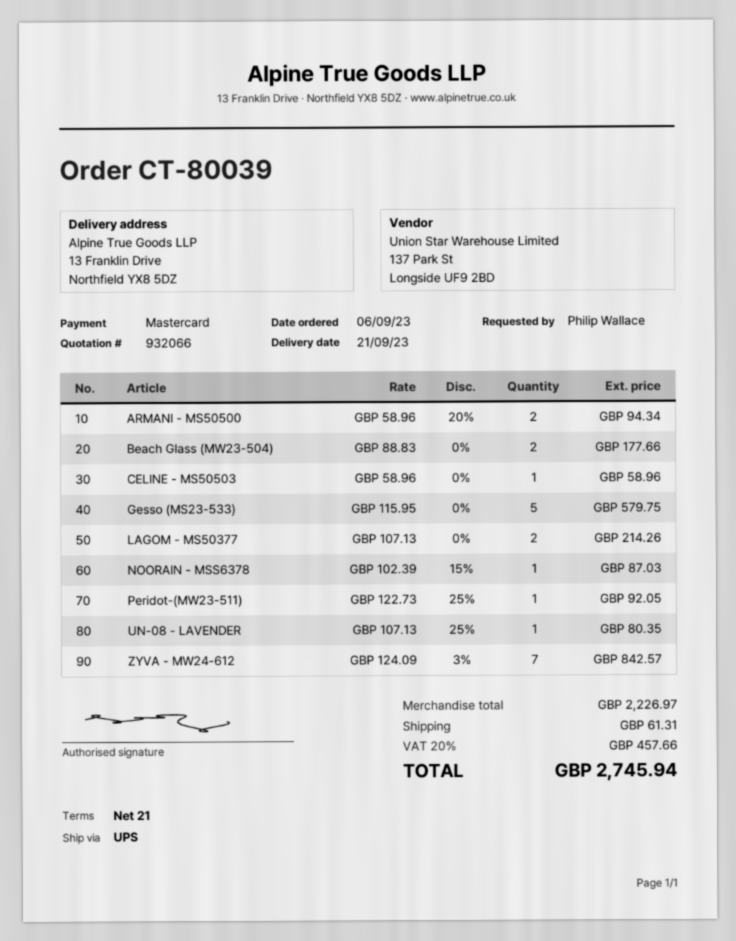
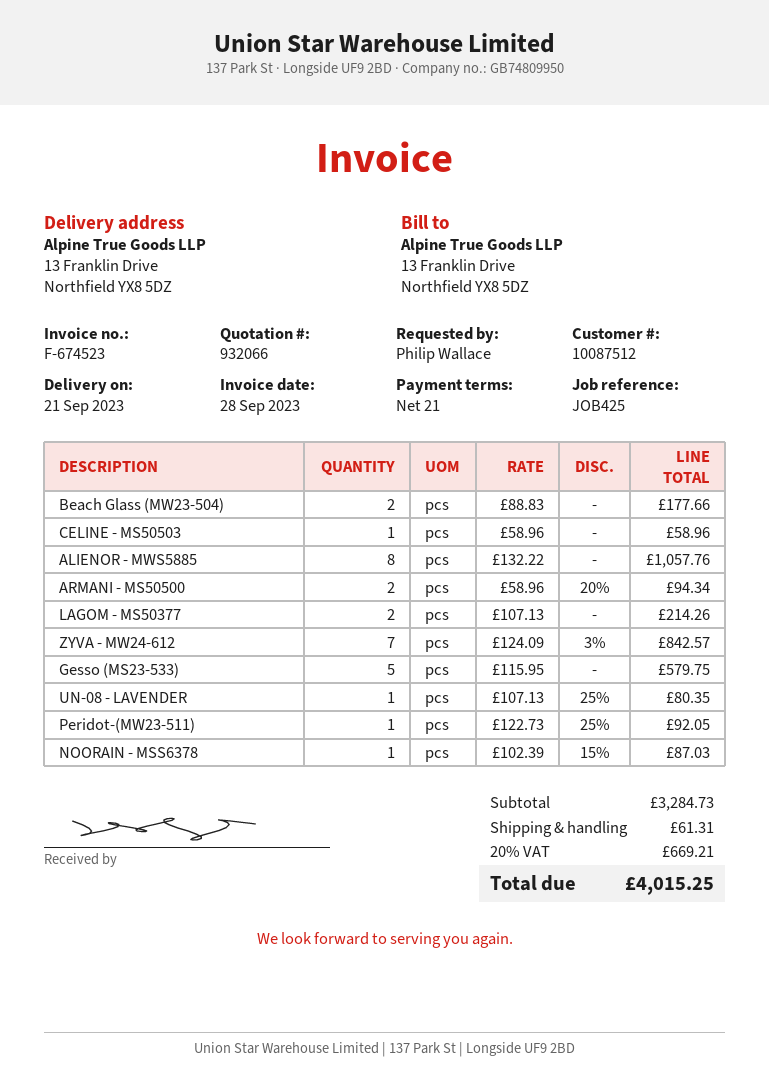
ALIENOR - MWS5885: none -> 8 x 132.22 = 1057.76
subtotal: 2226.97 -> 3284.73
tax: 20% = 457.66 -> 20% = 669.21
total: 2745.94 -> 4015.25

